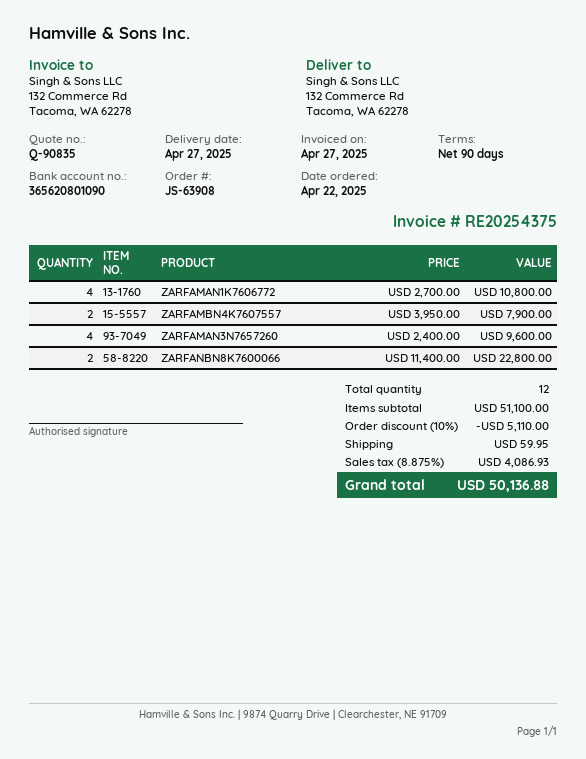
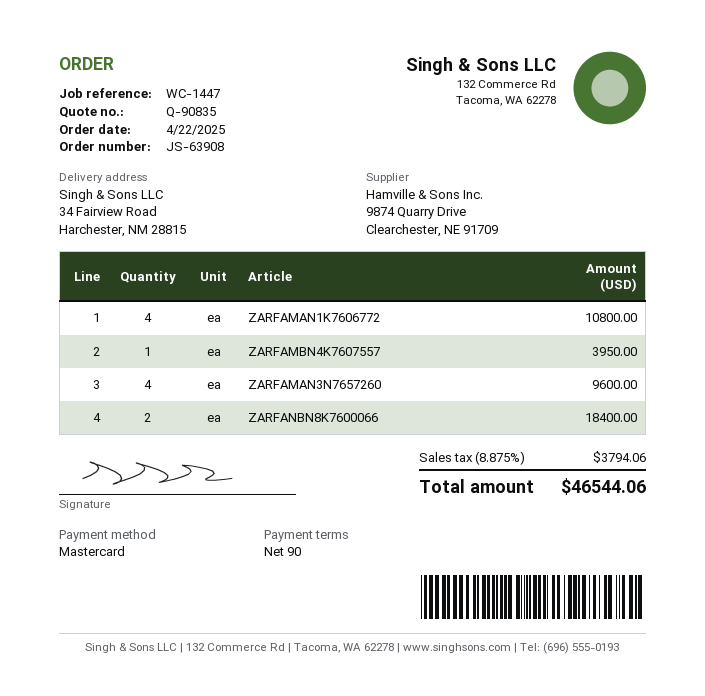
ship to: 132 Commerce Rd, Tacoma, WA 62278 -> 34 Fairview Road, Harchester, NM 28815
ZARFAMBN4K7607557: 2 for 7900.00 -> 1 for 3950.00
ZARFANBN8K7600066: 2 for 22800.00 -> 2 for 18400.00
discount: 10% = 5110.00 -> none
shipping: 59.95 -> none
tax: 8.875% = 4086.93 -> 8.875% = 3794.06
total: 50136.88 -> 46544.06

